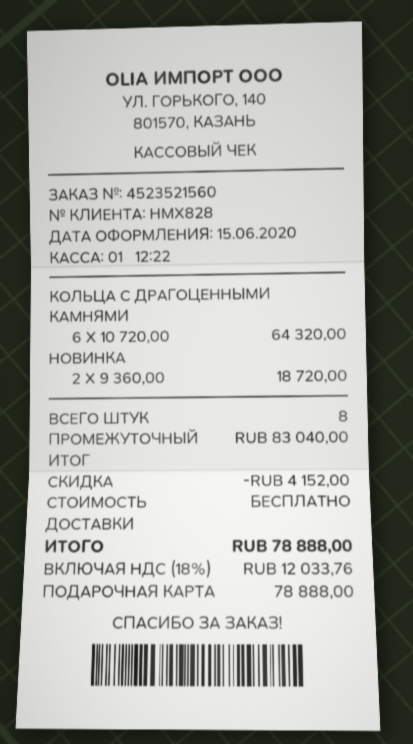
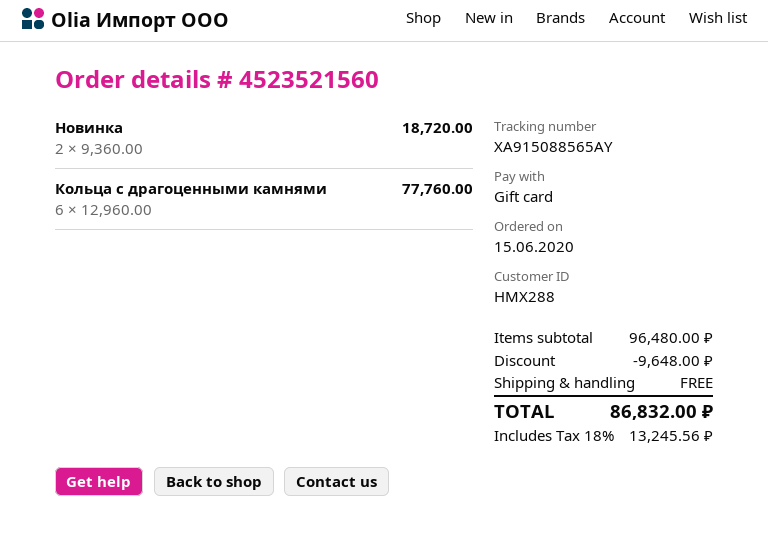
customer number: HMX828 -> HMX288
КОЛЬЦА С ДРАГОЦЕННЫМИ КАМНЯМИ: 6 x 10720.00 = 64320.00 -> 6 x 12960.00 = 77760.00
subtotal: 83040.00 -> 96480.00
discount: 4152.00 -> 9648.00
tax: 18% = 12033.76 -> 18% = 13245.56
total: 78888.00 -> 86832.00

